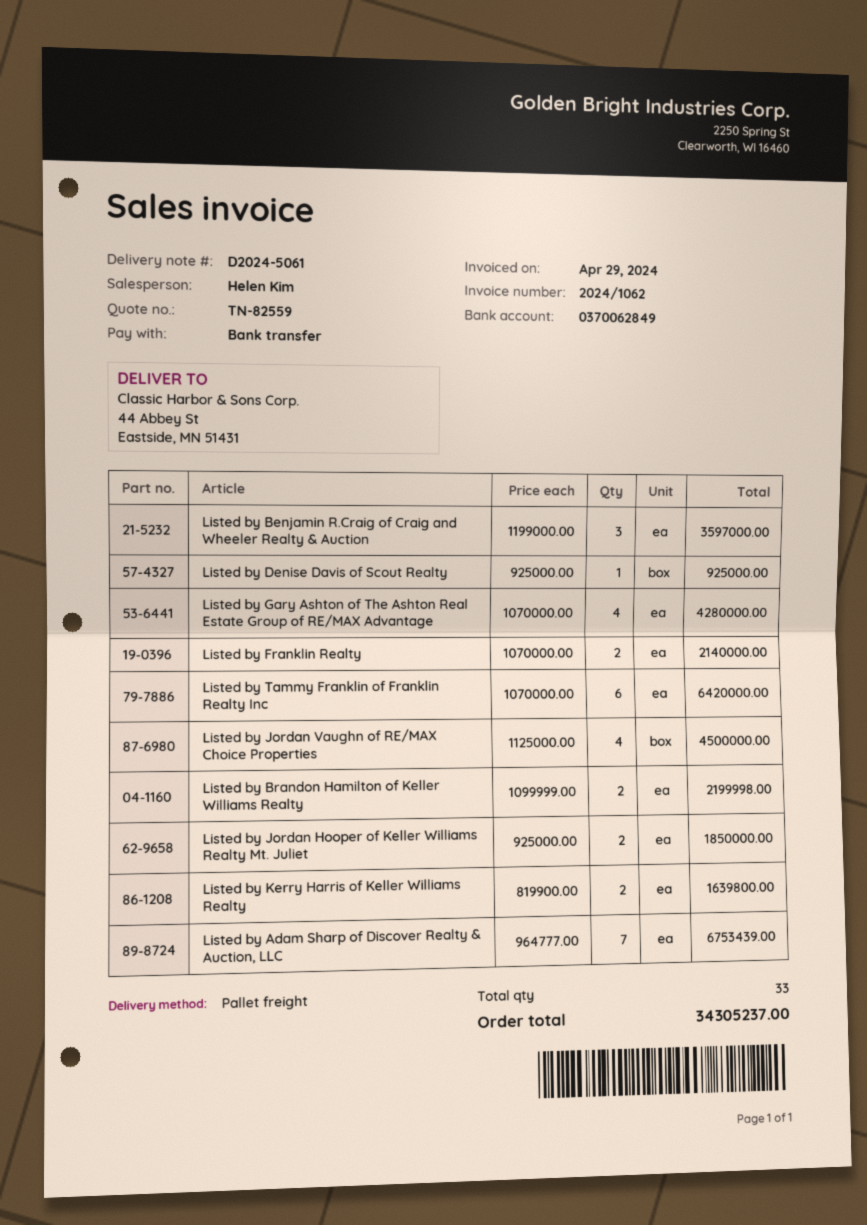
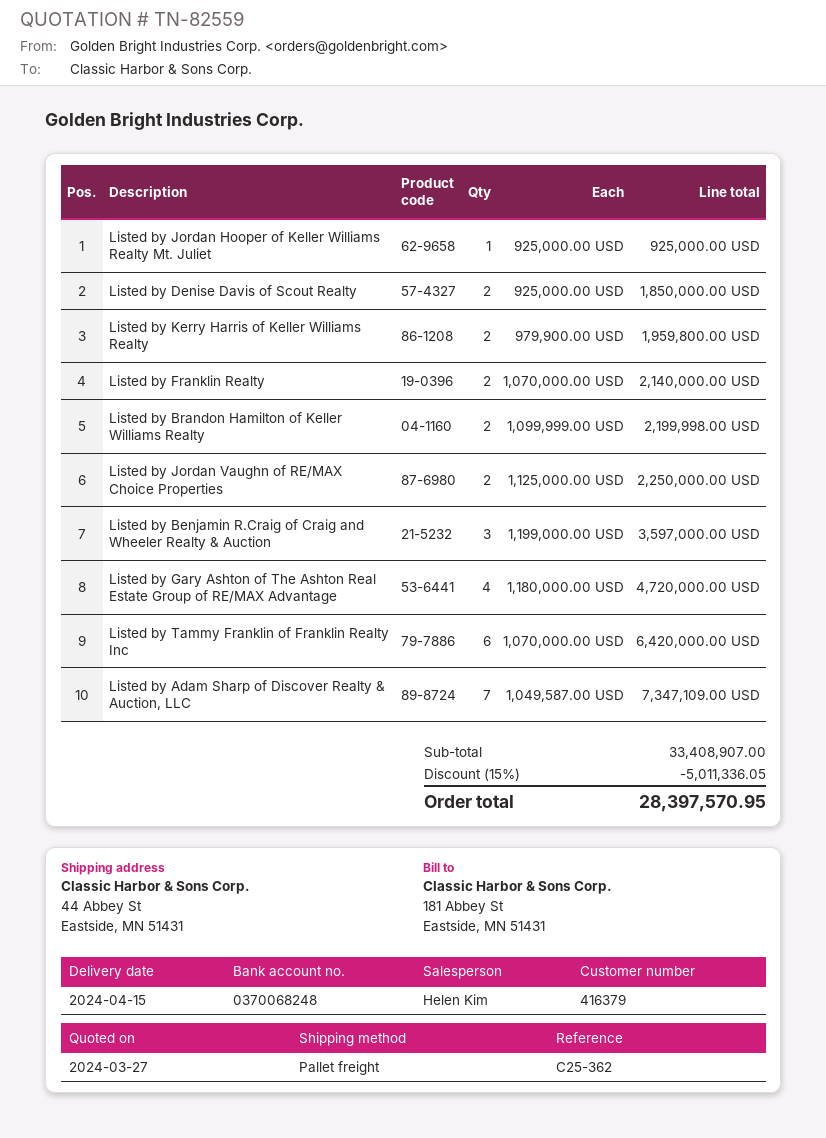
bank account: 0370062849 -> 0370068248
Listed by Denise Davis of Scout Realty: 1 x 925000.00 = 925000.00 -> 2 x 925000.00 = 1850000.00
Listed by Gary Ashton of The Ashton Real Estate Group of RE/MAX Advantage: 4 x 1070000.00 = 4280000.00 -> 4 x 1180000.00 = 4720000.00
Listed by Jordan Vaughn of RE/MAX Choice Properties: 4 x 1125000.00 = 4500000.00 -> 2 x 1125000.00 = 2250000.00
Listed by Jordan Hooper of Keller Williams Realty Mt. Juliet: 2 x 925000.00 = 1850000.00 -> 1 x 925000.00 = 925000.00
Listed by Kerry Harris of Keller Williams Realty: 2 x 819900.00 = 1639800.00 -> 2 x 979900.00 = 1959800.00
Listed by Adam Sharp of Discover Realty & Auction, LLC: 7 x 964777.00 = 6753439.00 -> 7 x 1049587.00 = 7347109.00
discount: none -> 15% = 5011336.05
total: 34305237.00 -> 28397570.95

